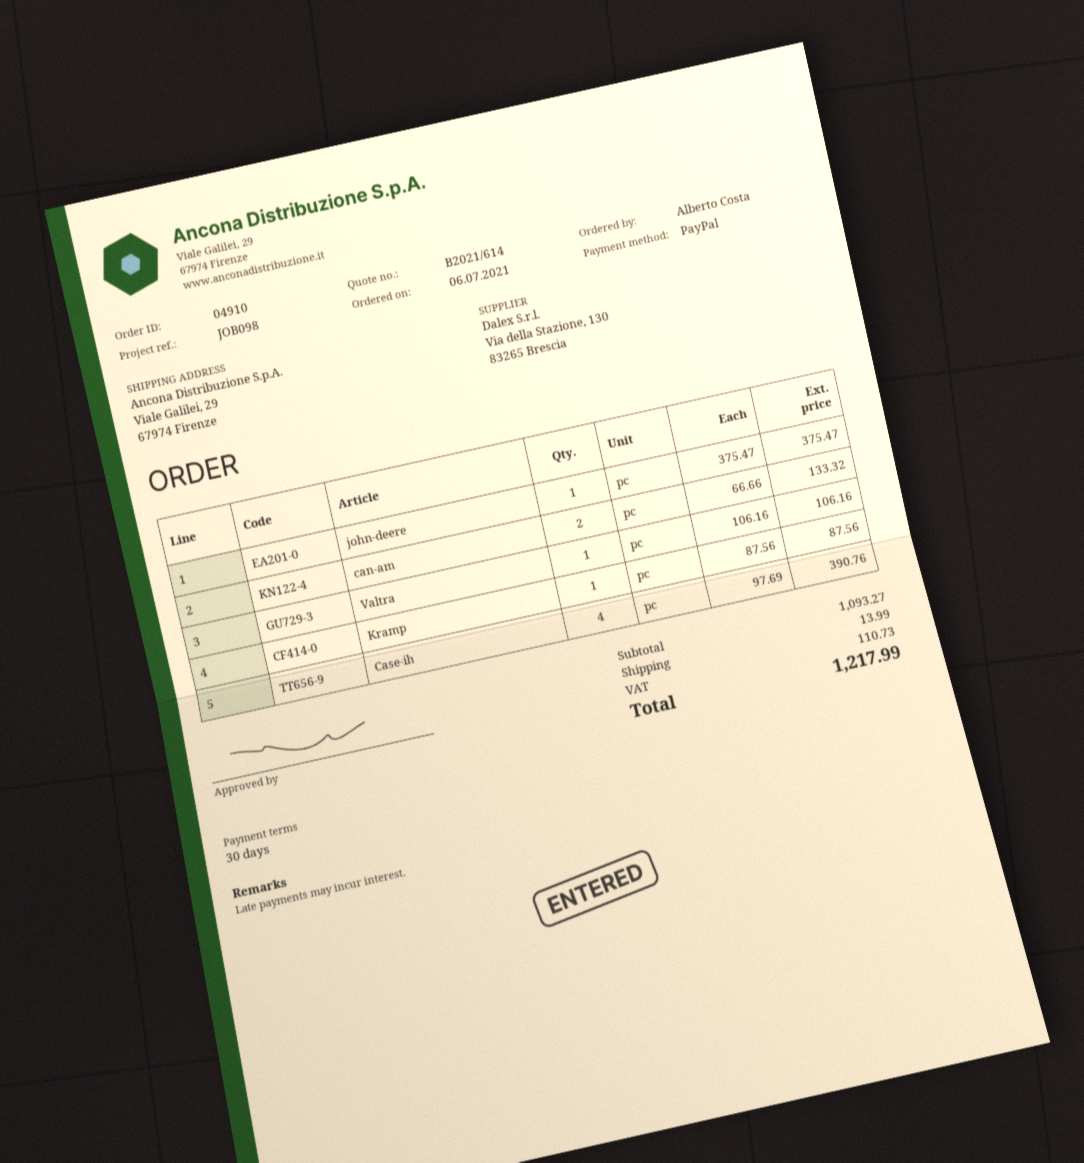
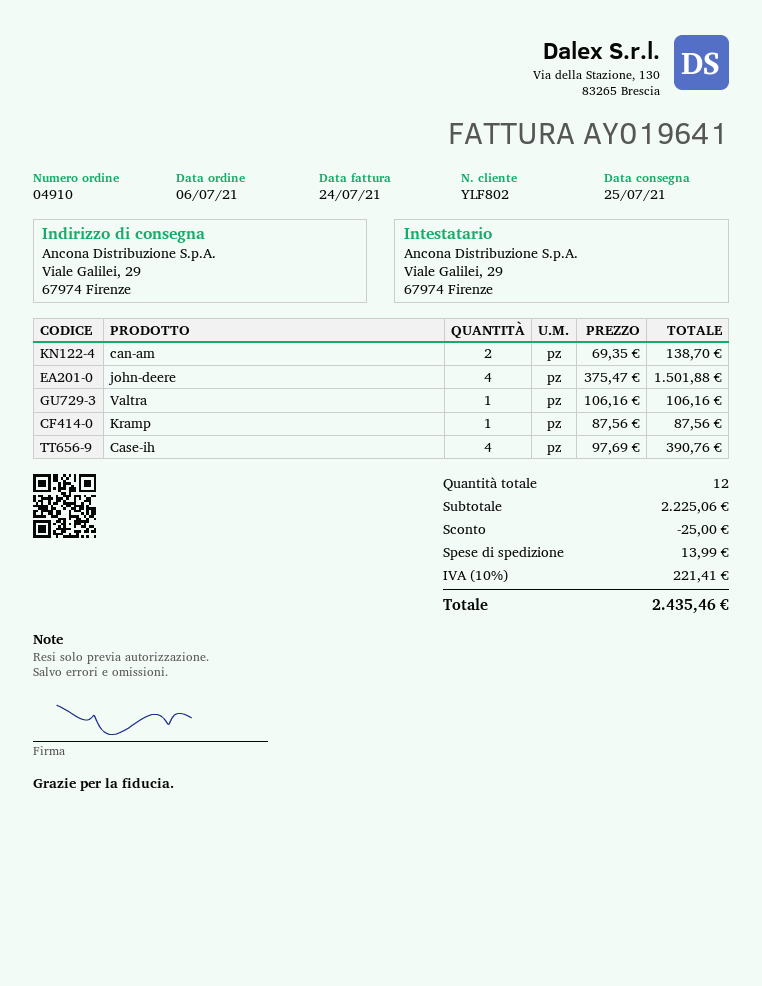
john-deere: 1 x 375.47 = 375.47 -> 4 x 375.47 = 1501.88
can-am: 2 x 66.66 = 133.32 -> 2 x 69.35 = 138.70
subtotal: 1093.27 -> 2225.06
discount: none -> 25.00
tax: 110.73 -> 221.41
total: 1217.99 -> 2435.46

